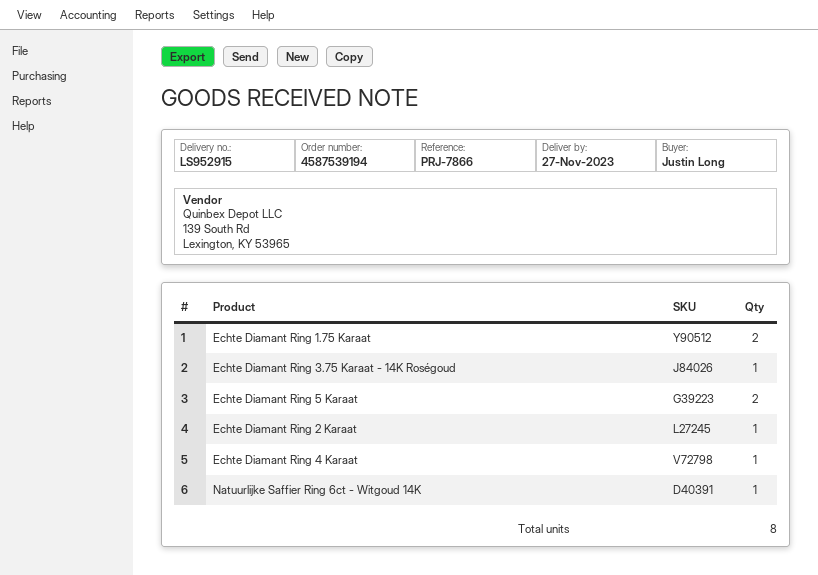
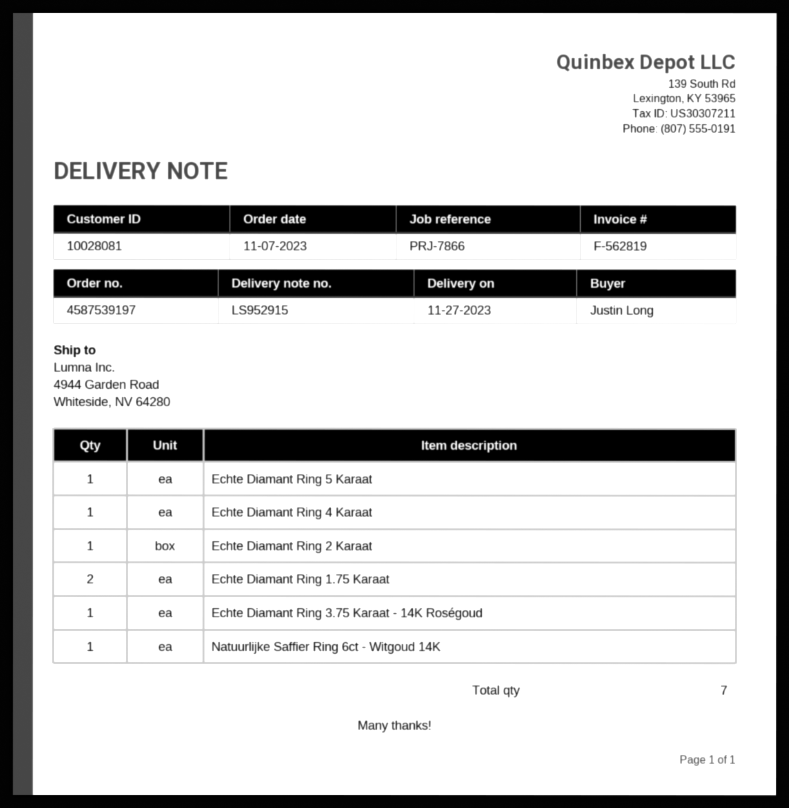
order number: 4587539194 -> 4587539197
Echte Diamant Ring 5 Karaat: 2 -> 1
total quantity: 8 -> 7

